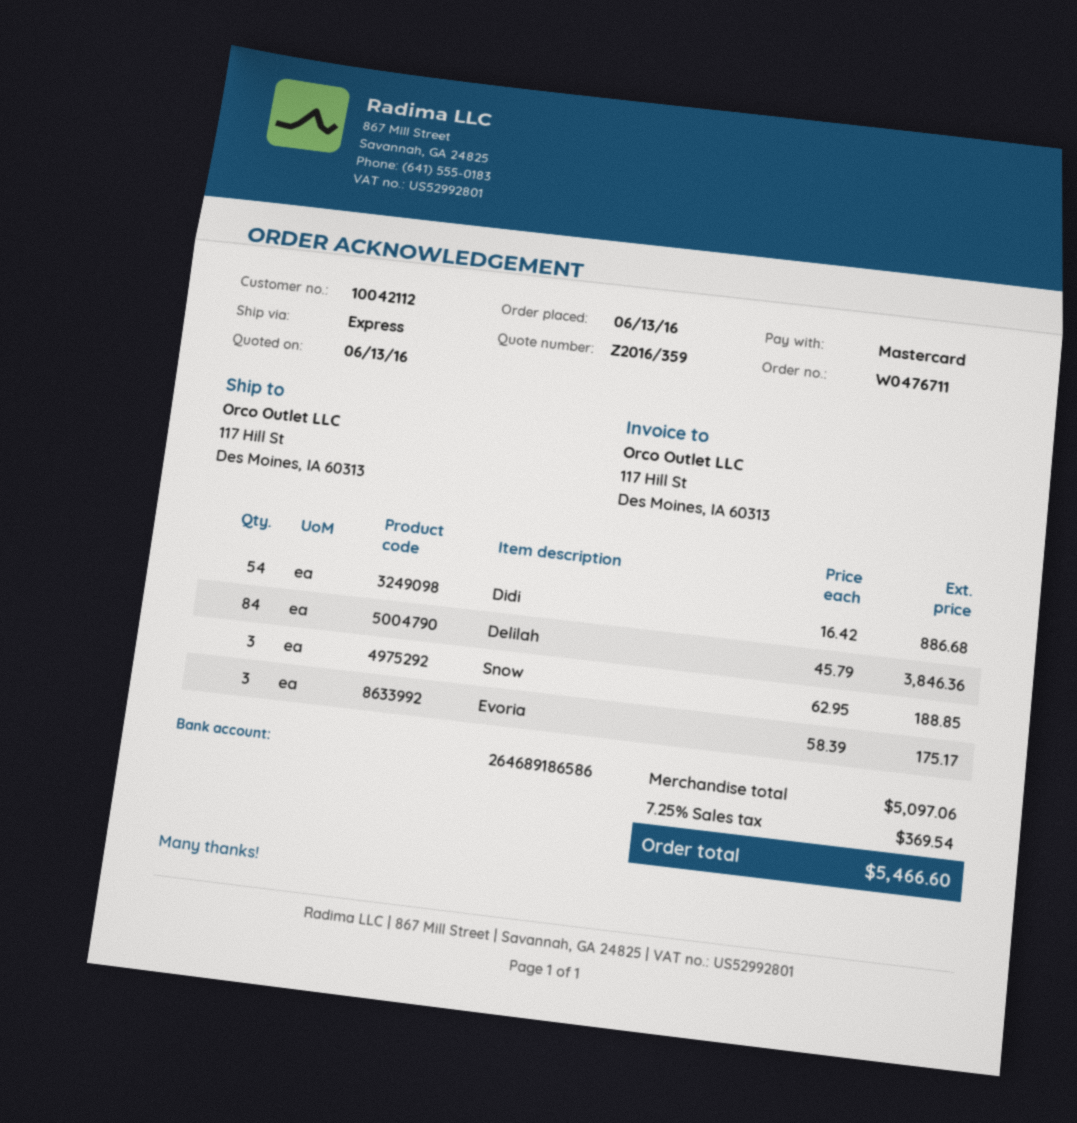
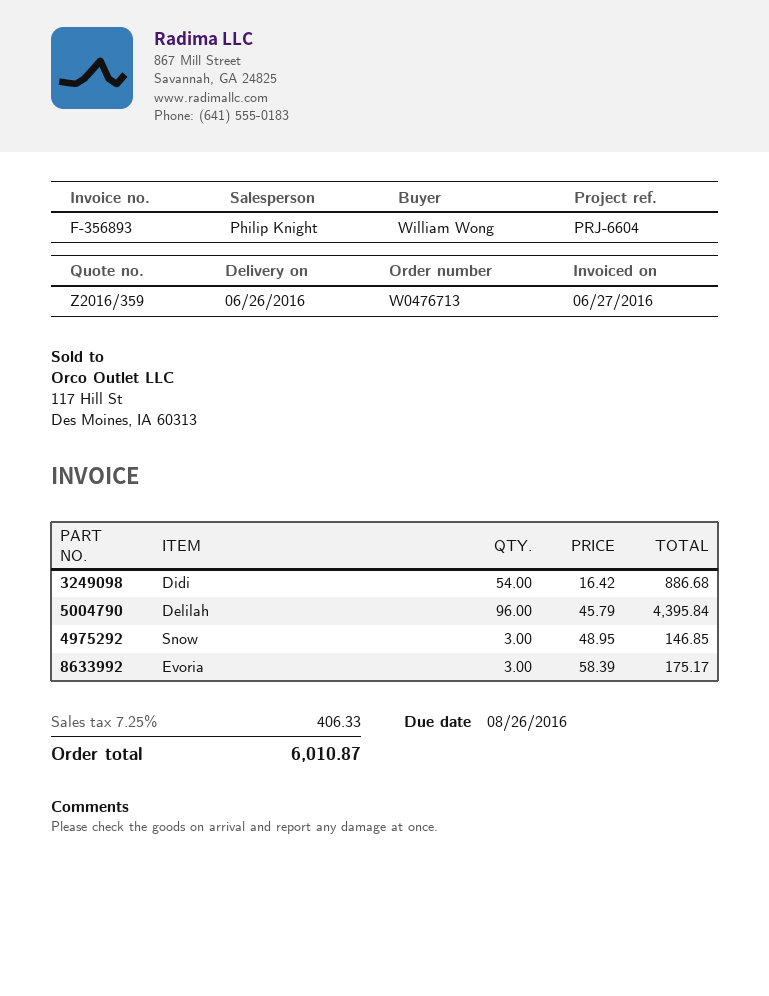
order number: W0476711 -> W0476713
Delilah: 84 x 45.79 = 3846.36 -> 96 x 45.79 = 4395.84
Snow: 3 x 62.95 = 188.85 -> 3 x 48.95 = 146.85
tax: 7.25% = 369.54 -> 7.25% = 406.33
total: 5466.60 -> 6010.87

